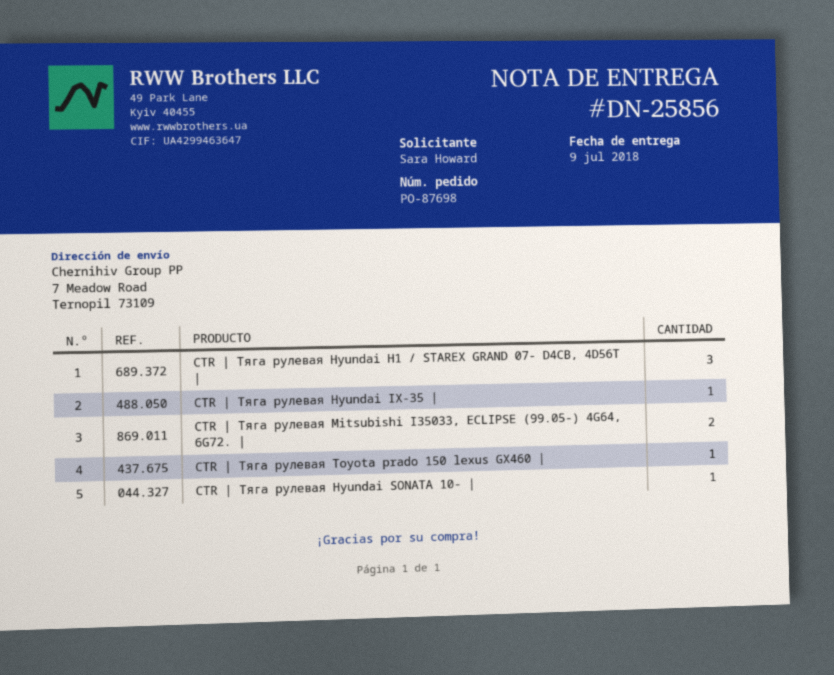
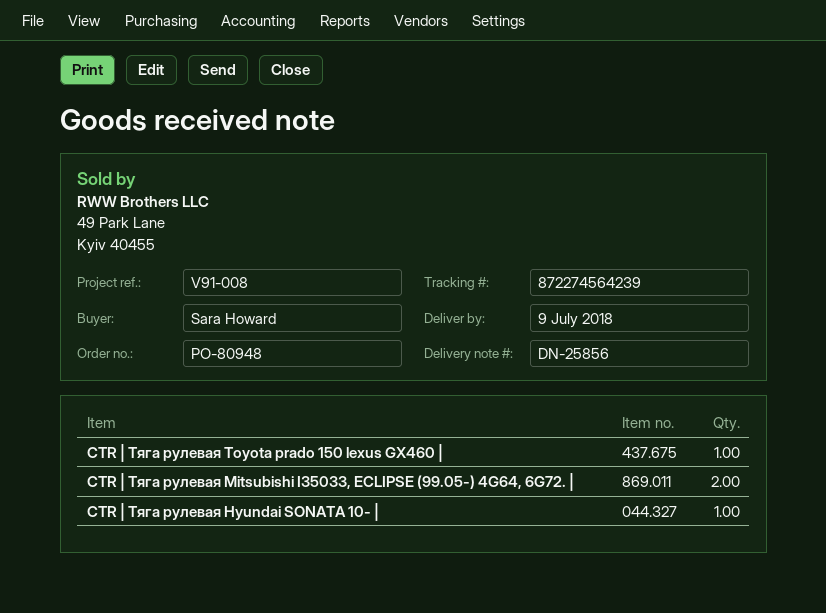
order number: PO-87698 -> PO-80948
CTR | Тяга рулевая Hyundai H1 / STAREX GRAND 07- D4CB, 4D56T |: 3 -> none
CTR | Тяга рулевая Hyundai IX-35 |: 1 -> none

